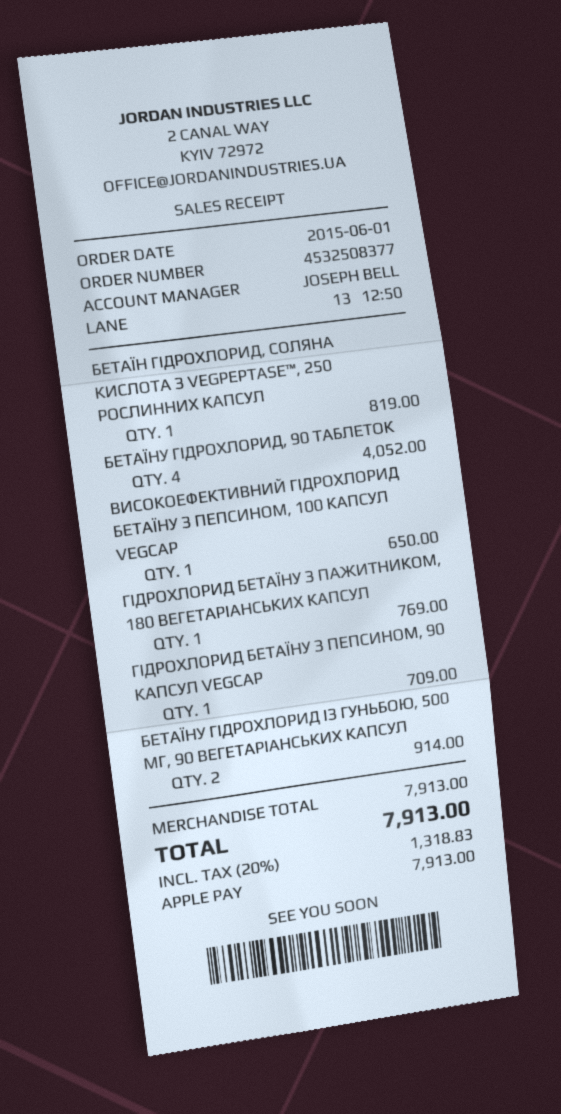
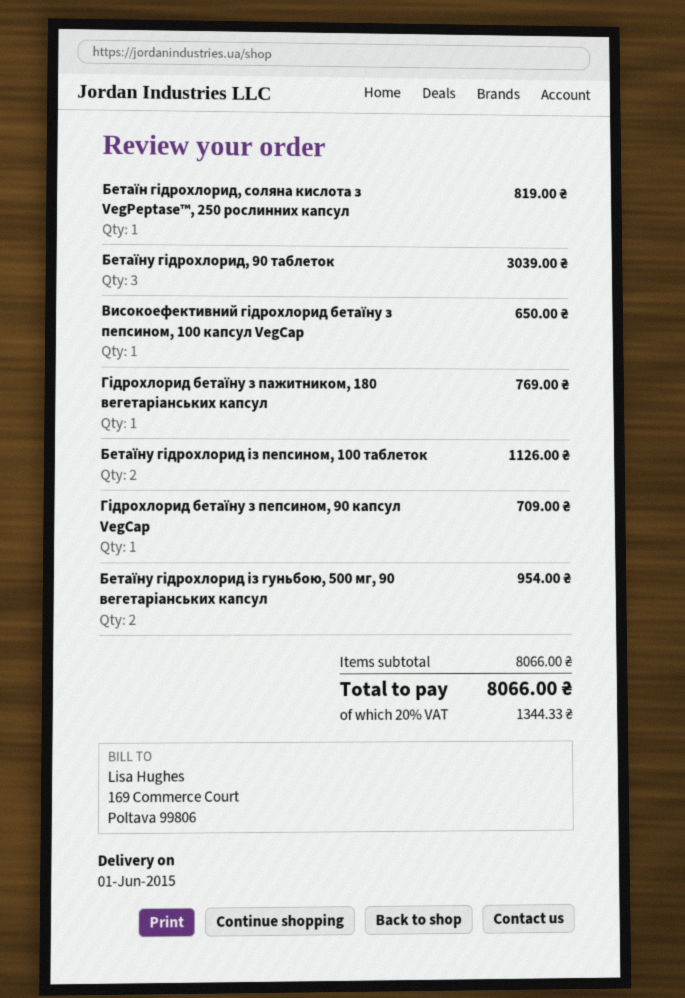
БЕТАЇНУ ГІДРОХЛОРИД, 90 ТАБЛЕТОК: 4 for 4052.00 -> 3 for 3039.00
БЕТАЇНУ ГІДРОХЛОРИД ІЗ ГУНЬБОЮ, 500 МГ, 90 ВЕГЕТАРІАНСЬКИХ КАПСУЛ: 2 for 914.00 -> 2 for 954.00
Бетаїну гідрохлорид із пепсином, 100 таблеток: none -> 2 for 1126.00
subtotal: 7913.00 -> 8066.00
tax: 20% = 1318.83 -> 20% = 1344.33
total: 7913.00 -> 8066.00

